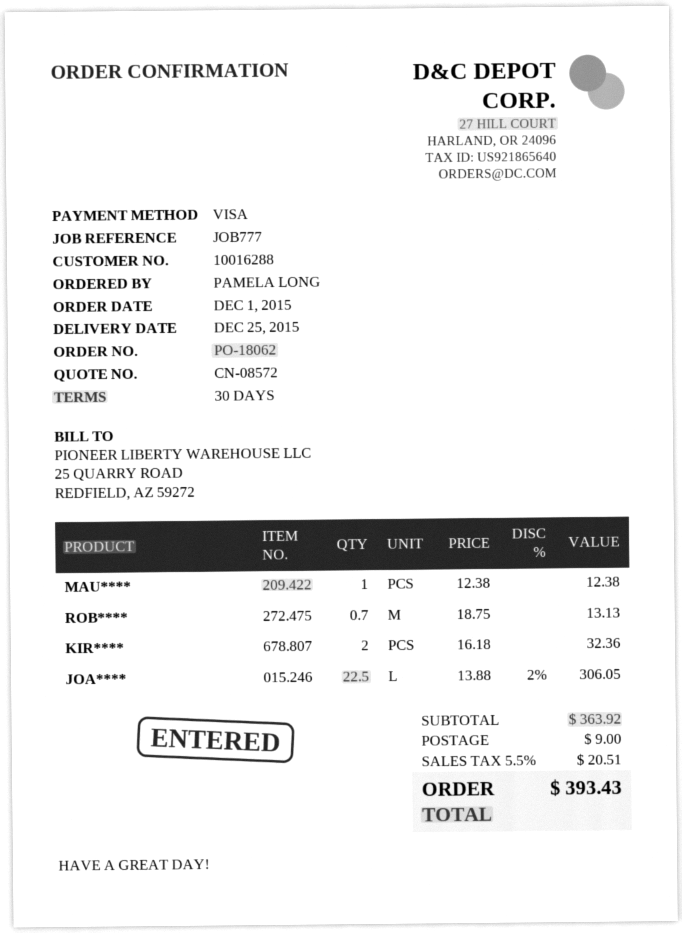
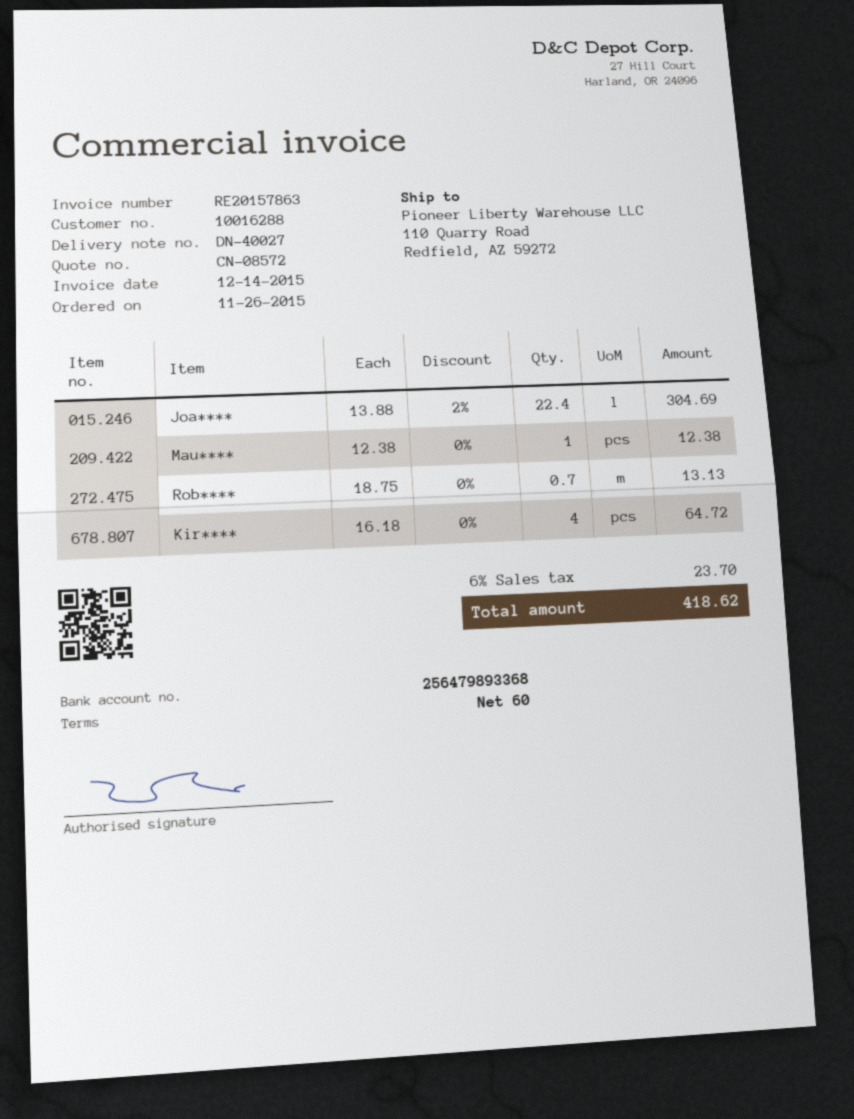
order date: 2015-12-01 -> 2015-11-26
payment terms: 30 days -> 60 days
KIR****: 2 x 16.18 = 32.36 -> 4 x 16.18 = 64.72
JOA****: 22.5 x 13.88 - 2% = 306.05 -> 22.4 x 13.88 - 2% = 304.69
shipping: 9.00 -> none
tax: 5.5% = 20.51 -> 6% = 23.70
total: 393.43 -> 418.62

